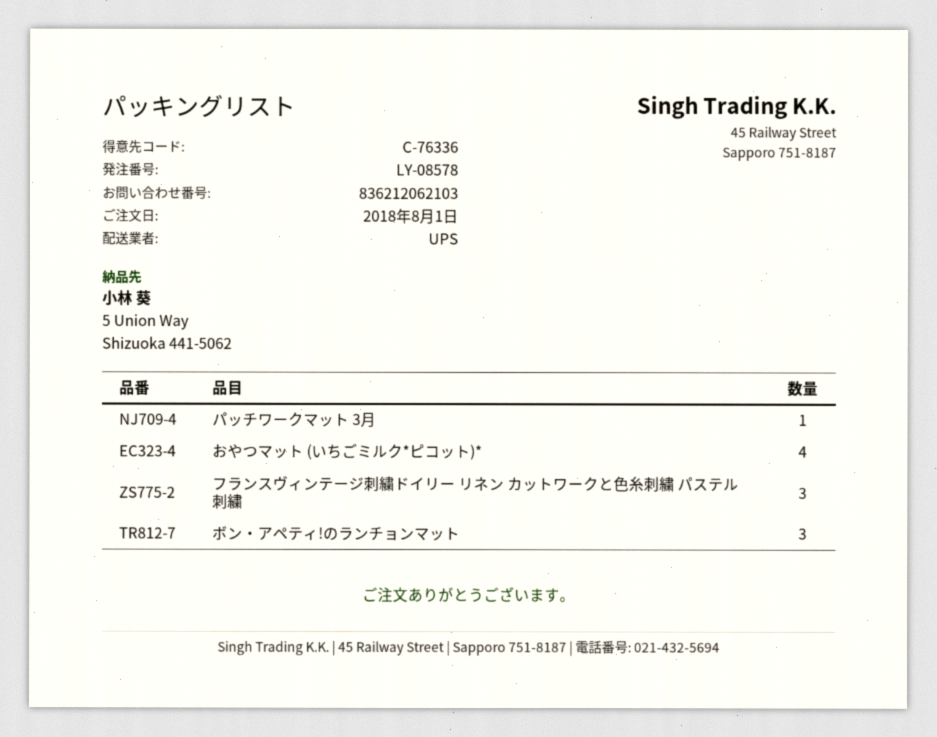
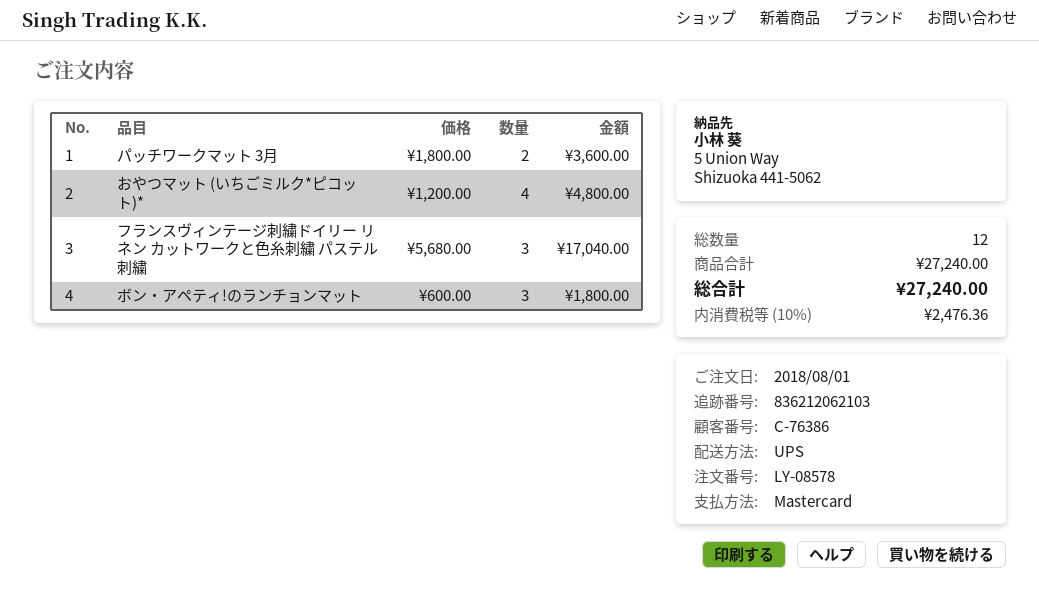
customer number: C-76336 -> C-76386
パッチワークマット 3月: 1 -> 2

